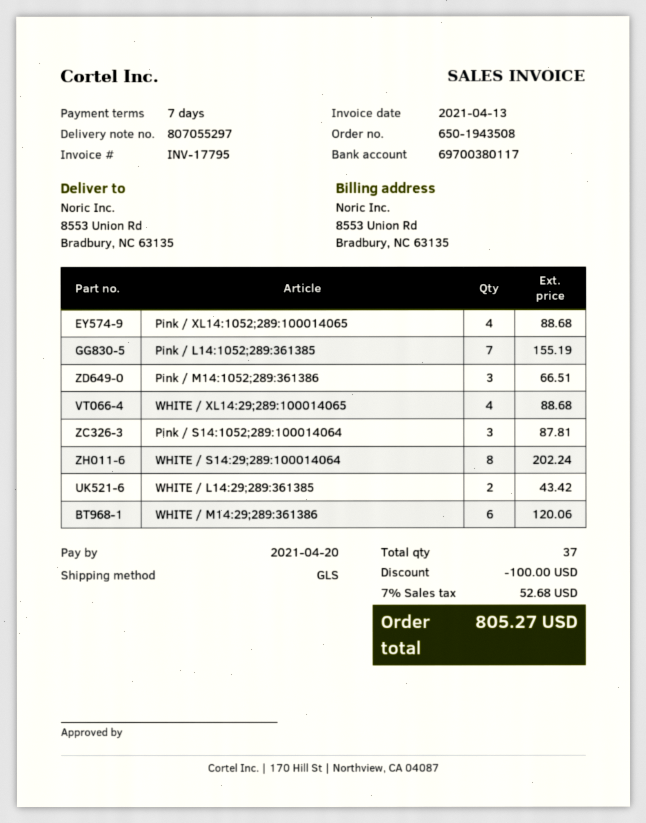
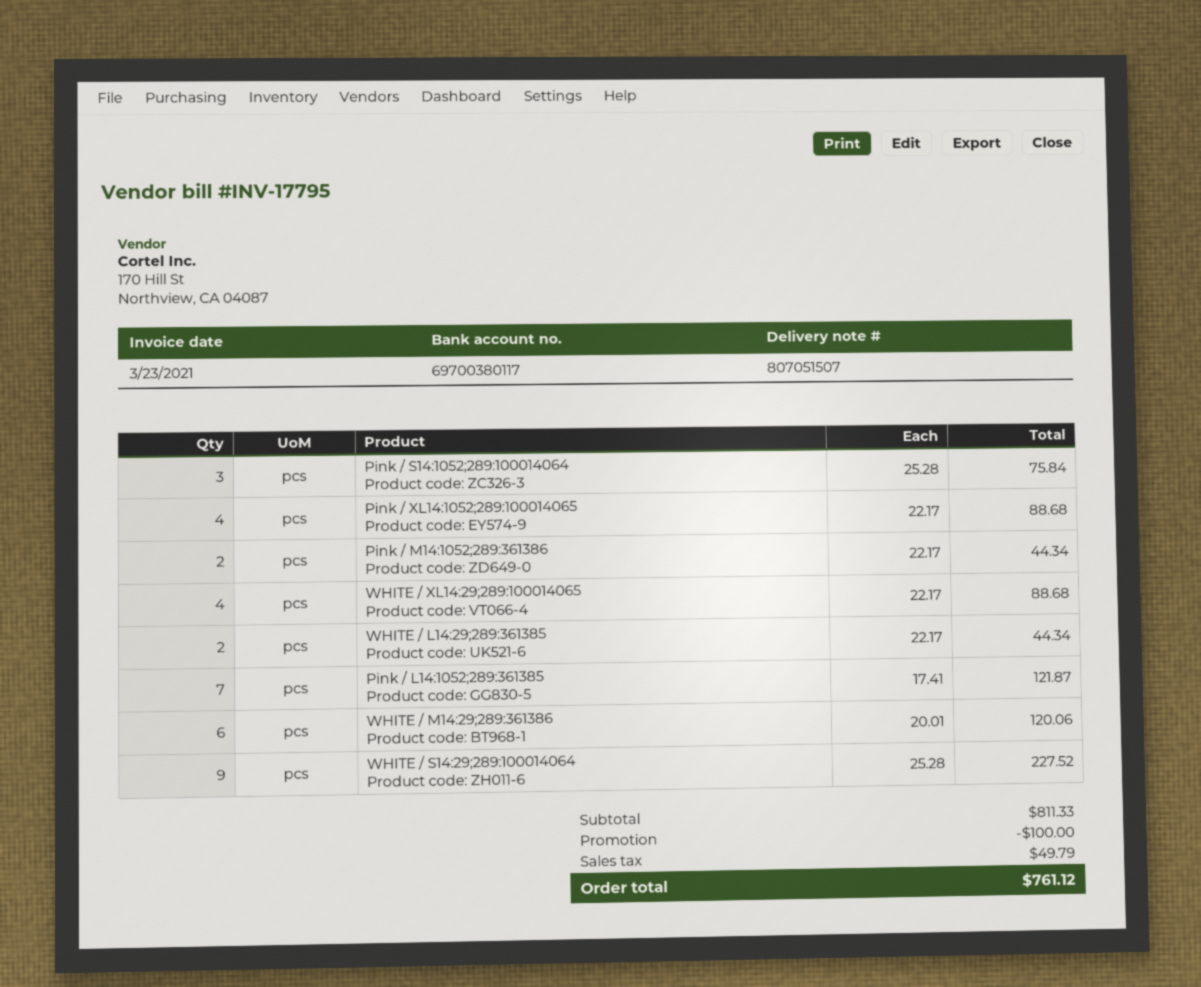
delivery note number: 807055297 -> 807051507
invoice date: 2021-04-13 -> 2021-03-23
Pink / L14:1052;289:361385: 7 for 155.19 -> 7 for 121.87
Pink / M14:1052;289:361386: 3 for 66.51 -> 2 for 44.34
Pink / S14:1052;289:100014064: 3 for 87.81 -> 3 for 75.84
WHITE / S14:29;289:100014064: 8 for 202.24 -> 9 for 227.52
WHITE / L14:29;289:361385: 2 for 43.42 -> 2 for 44.34
tax: 52.68 -> 49.79
total: 805.27 -> 761.12

